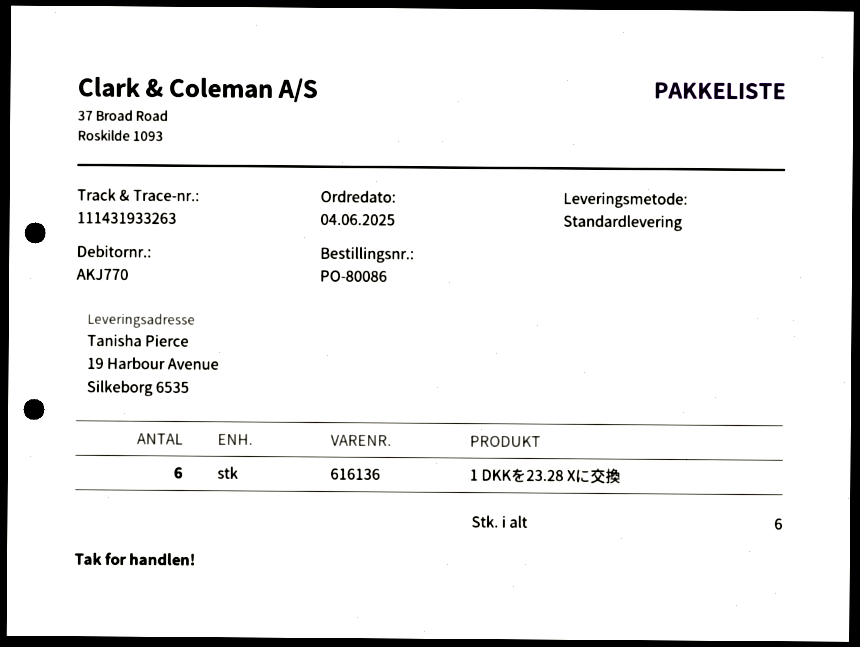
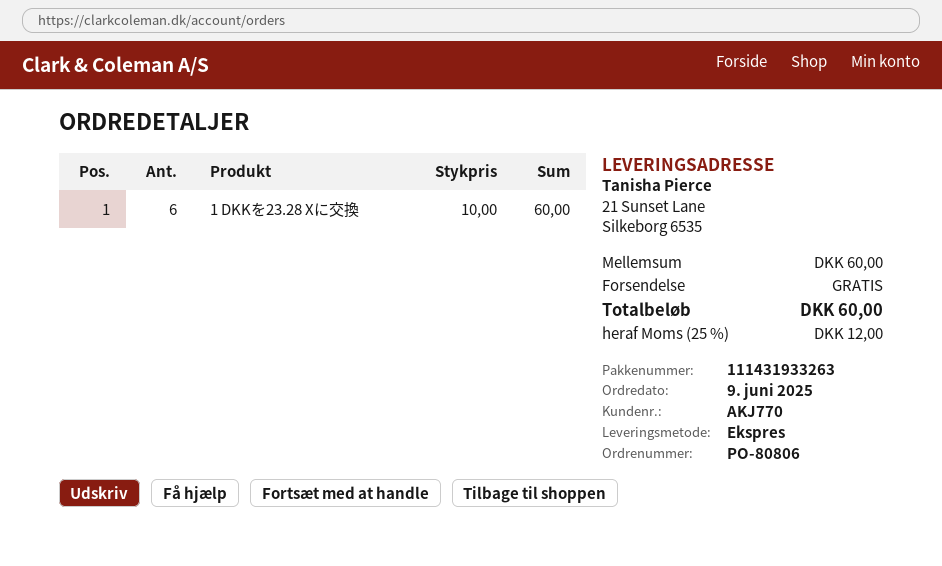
order number: PO-80086 -> PO-80806
order date: 2025-06-04 -> 2025-06-09
shipping method: standard -> express
ship to: 19 Harbour Avenue, Silkeborg 6535 -> 21 Sunset Lane, Silkeborg 6535

